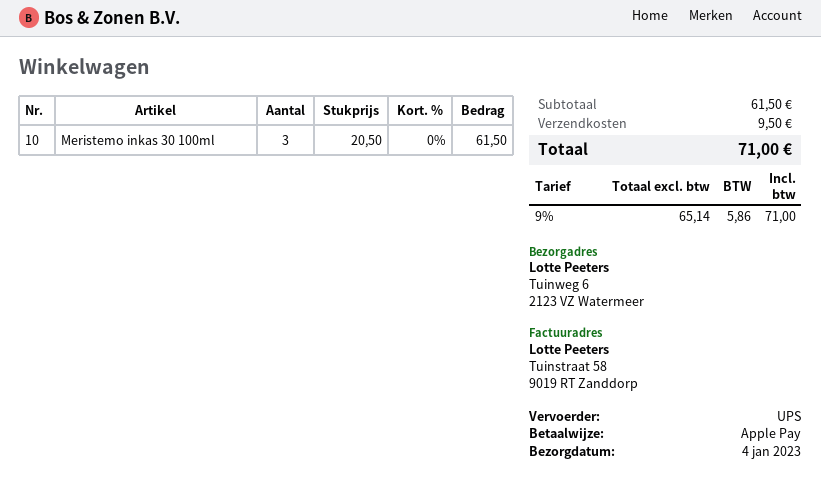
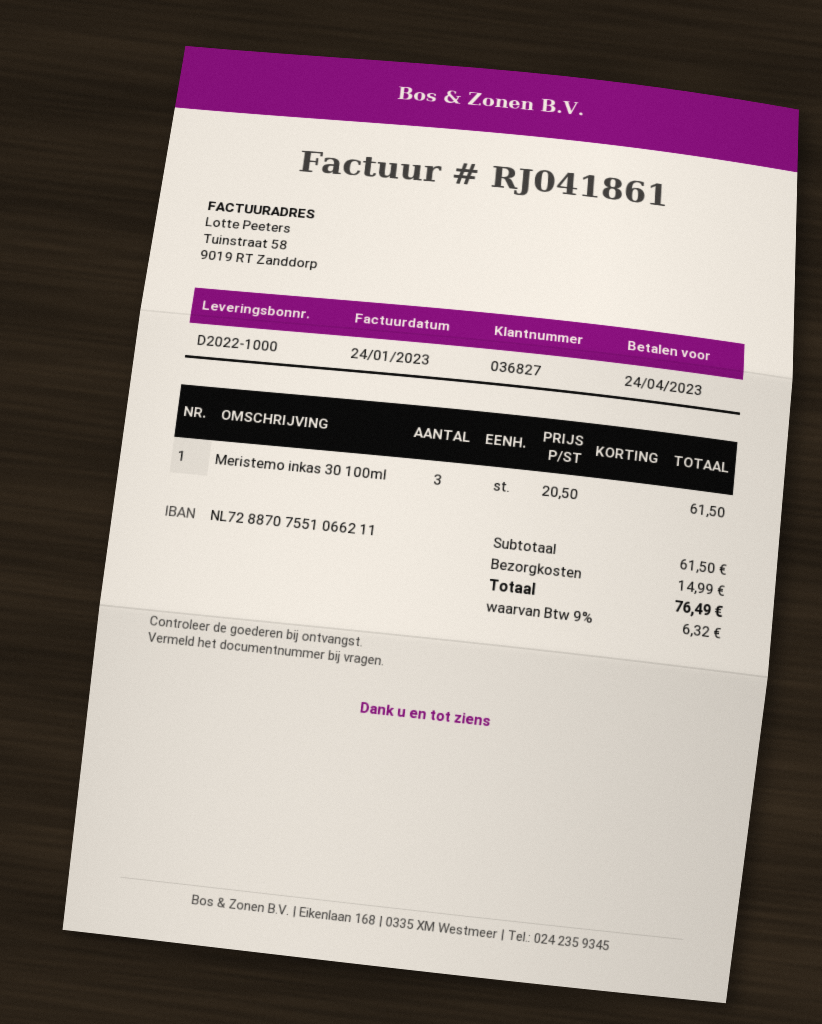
shipping: 9.50 -> 14.99
tax: 9% = 5.86 -> 9% = 6.32
total: 71.00 -> 76.49

